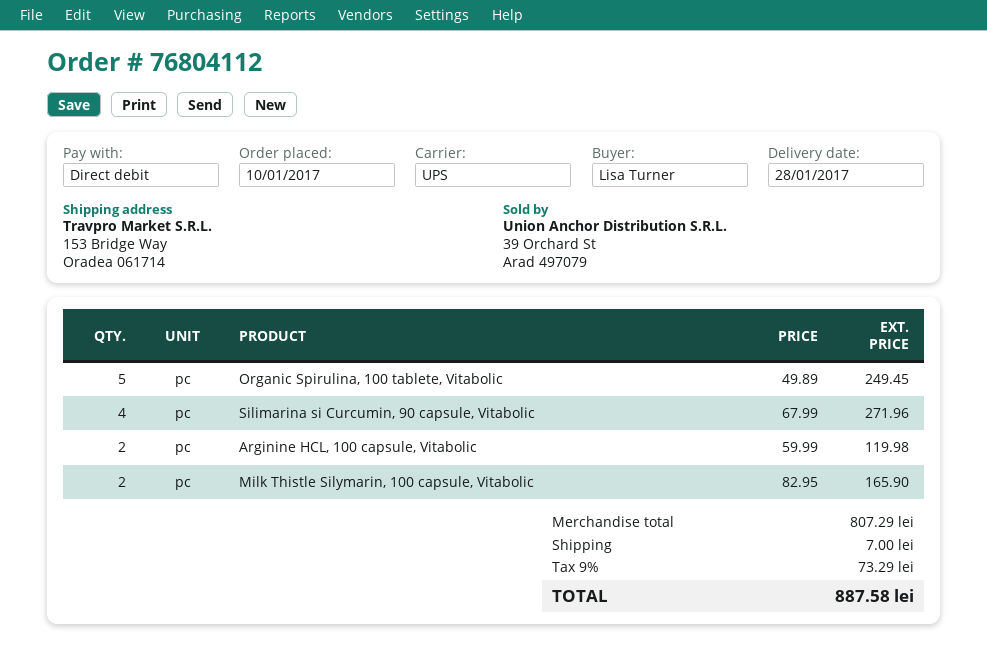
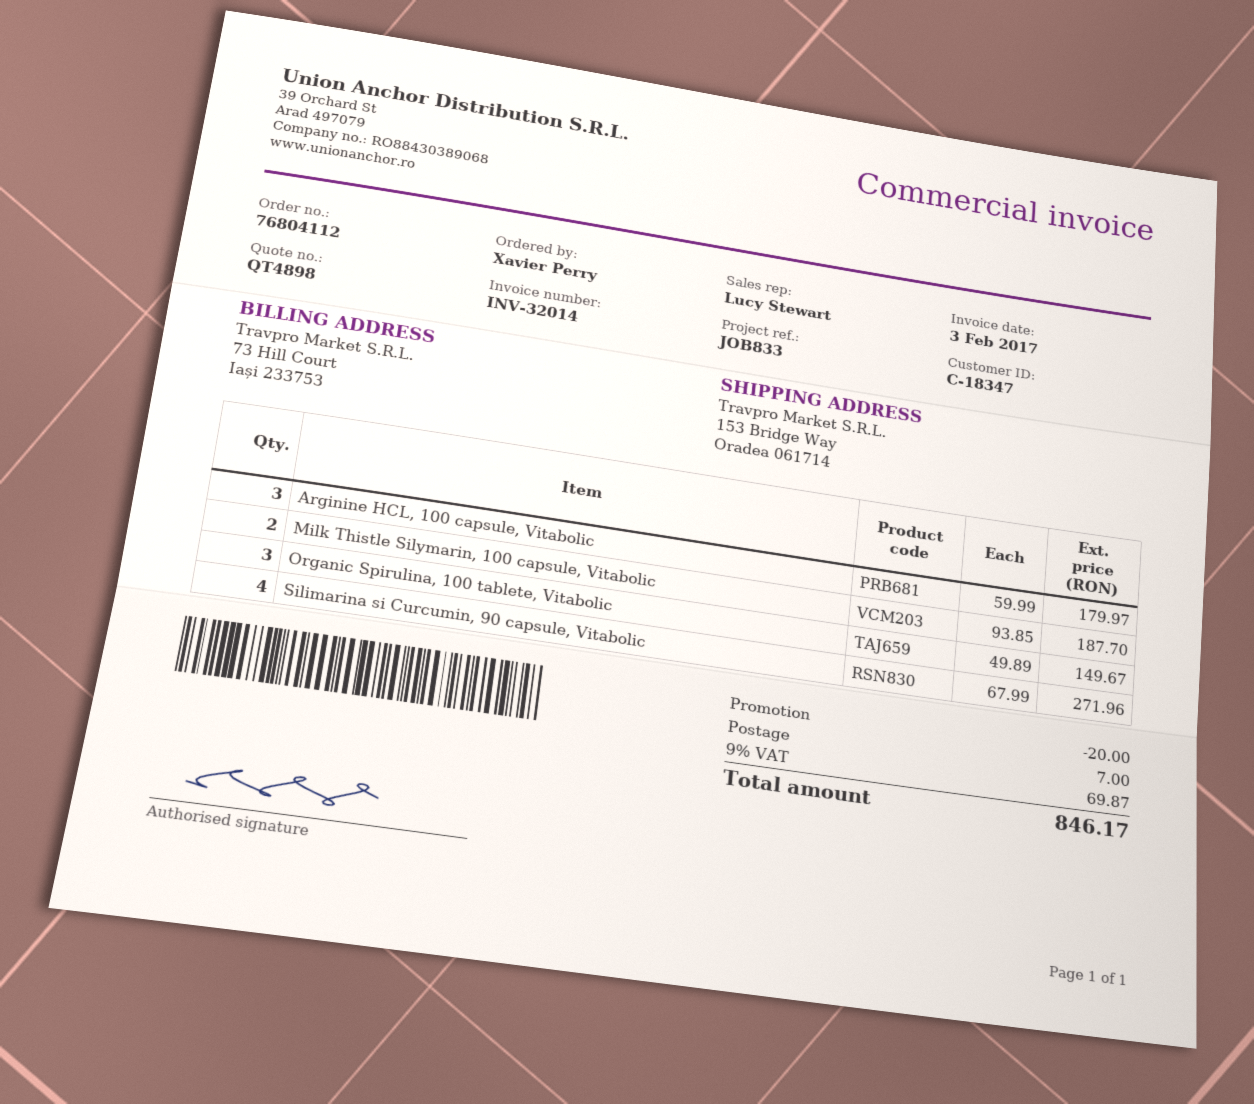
ordered by: Lisa Turner -> Xavier Perry
Organic Spirulina, 100 tablete, Vitabolic: 5 x 49.89 = 249.45 -> 3 x 49.89 = 149.67
Arginine HCL, 100 capsule, Vitabolic: 2 x 59.99 = 119.98 -> 3 x 59.99 = 179.97
Milk Thistle Silymarin, 100 capsule, Vitabolic: 2 x 82.95 = 165.90 -> 2 x 93.85 = 187.70
discount: none -> 20.00
tax: 9% = 73.29 -> 9% = 69.87
total: 887.58 -> 846.17

